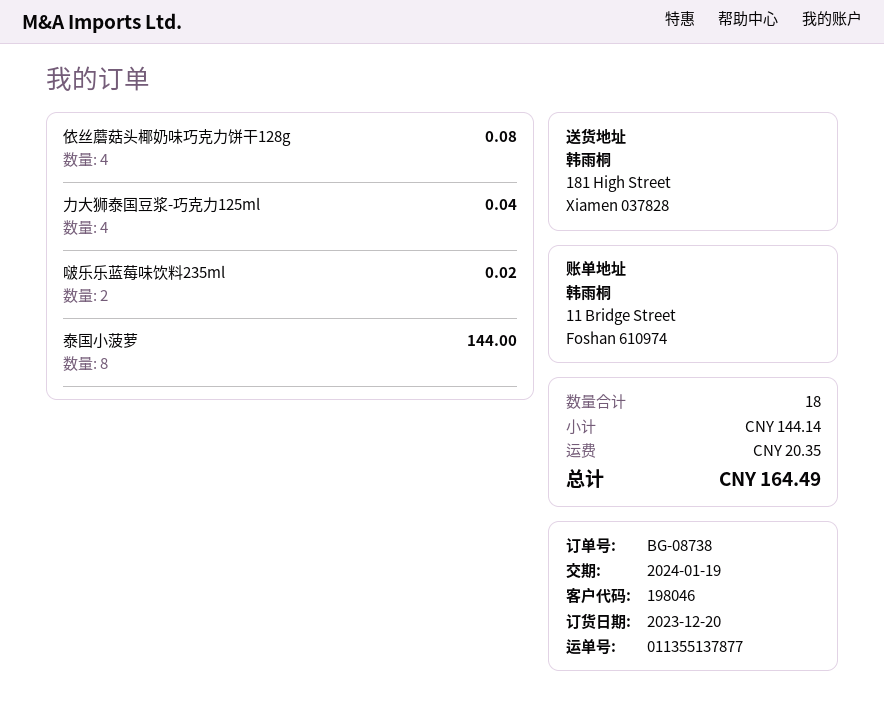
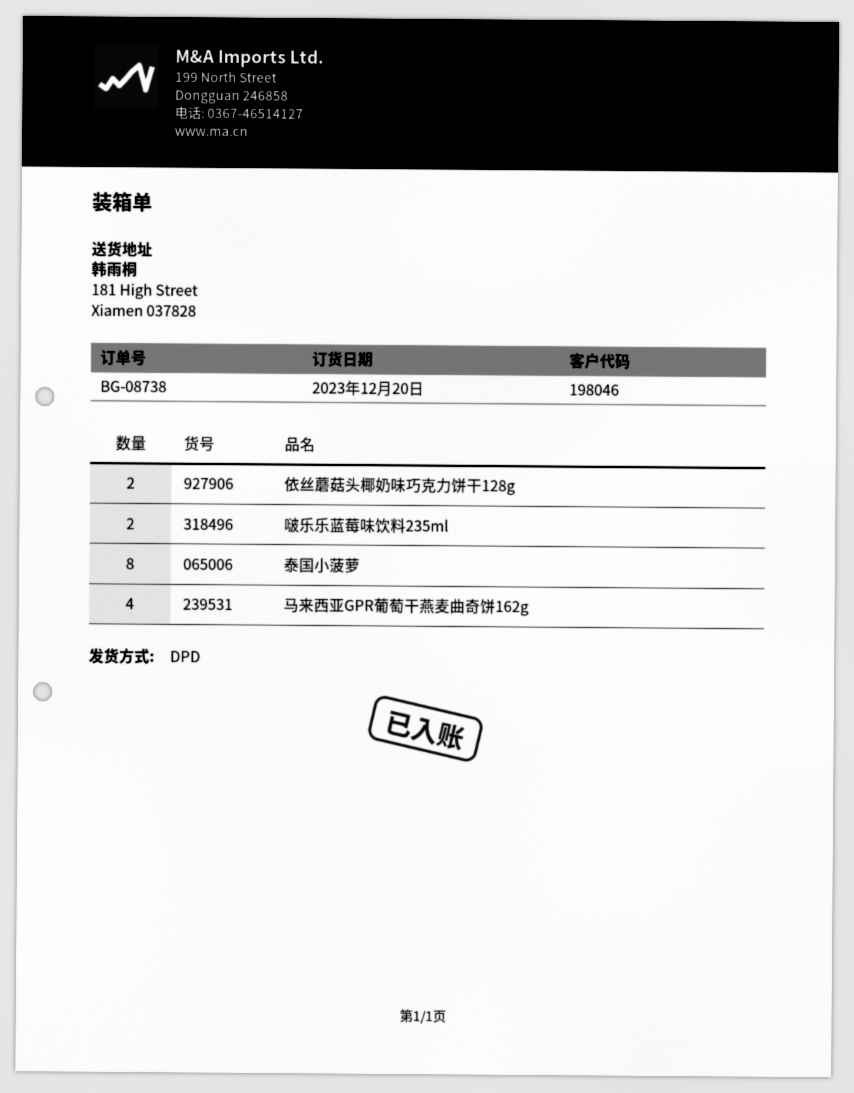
依丝蘑菇头椰奶味巧克力饼干128g: 4 -> 2
力大狮泰国豆浆-巧克力125ml: 4 -> none
马来西亚GPR葡萄干燕麦曲奇饼162g: none -> 4

